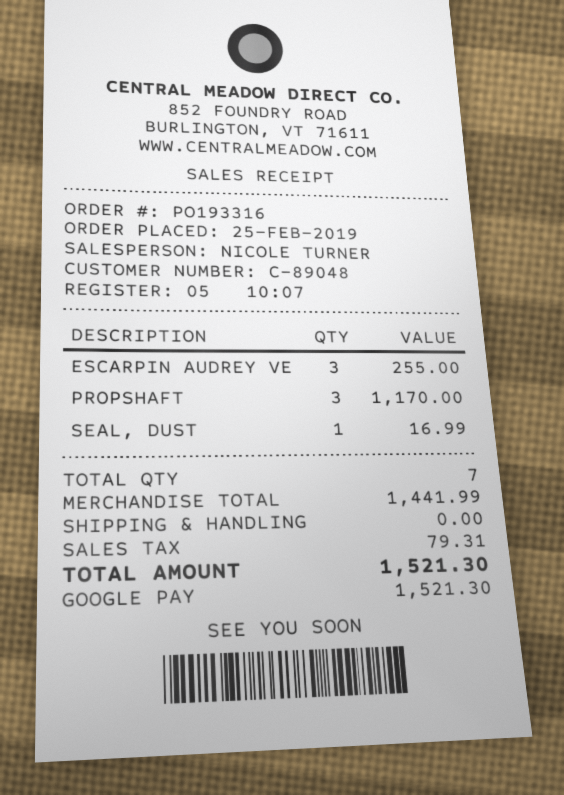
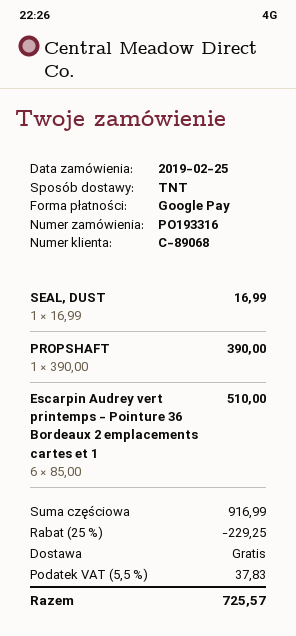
customer number: C-89048 -> C-89068
ESCARPIN AUDREY VE: 3 for 255.00 -> 6 for 510.00
PROPSHAFT: 3 for 1170.00 -> 1 for 390.00
subtotal: 1441.99 -> 916.99
discount: none -> 25% = 229.25
tax: 79.31 -> 37.83
total: 1521.30 -> 725.57

